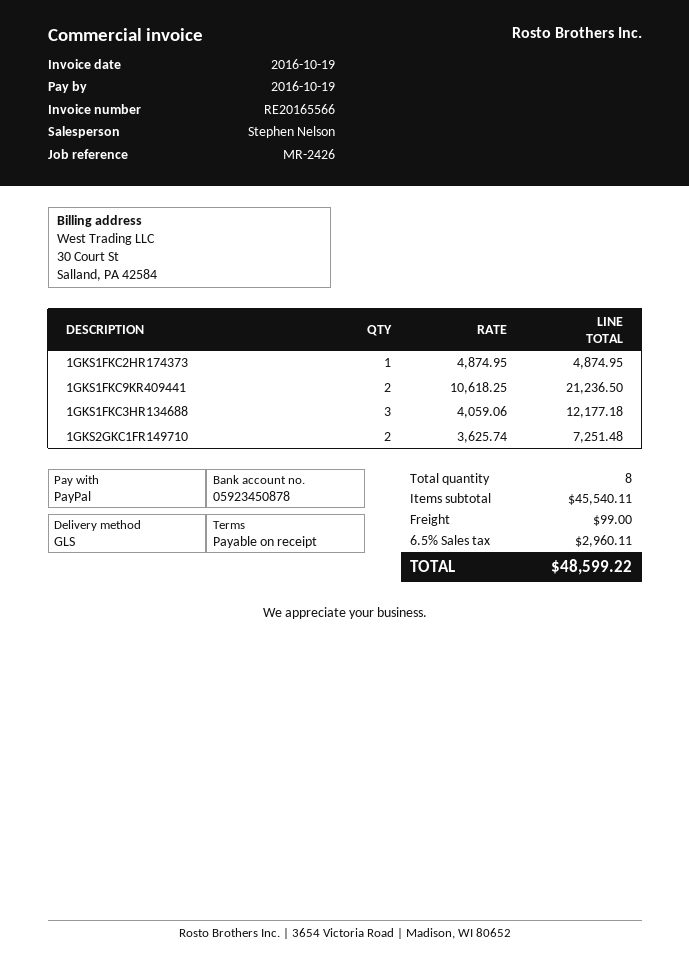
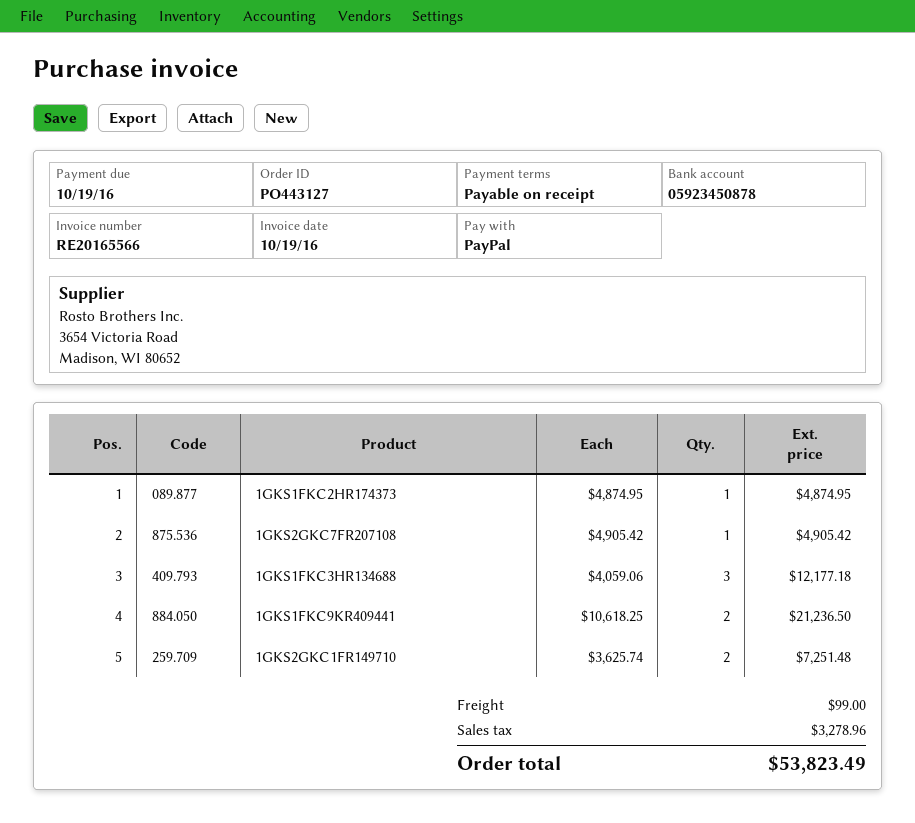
1GKS2GKC7FR207108: none -> 1 x 4905.42 = 4905.42
tax: 2960.11 -> 3278.96
total: 48599.22 -> 53823.49

